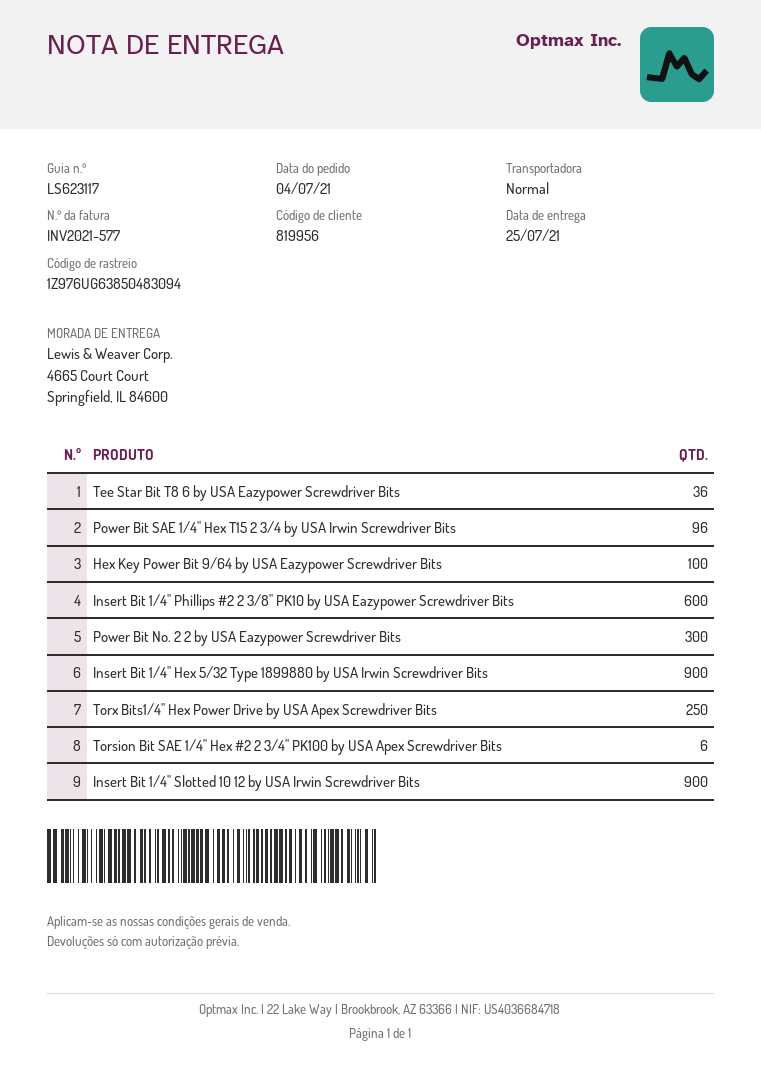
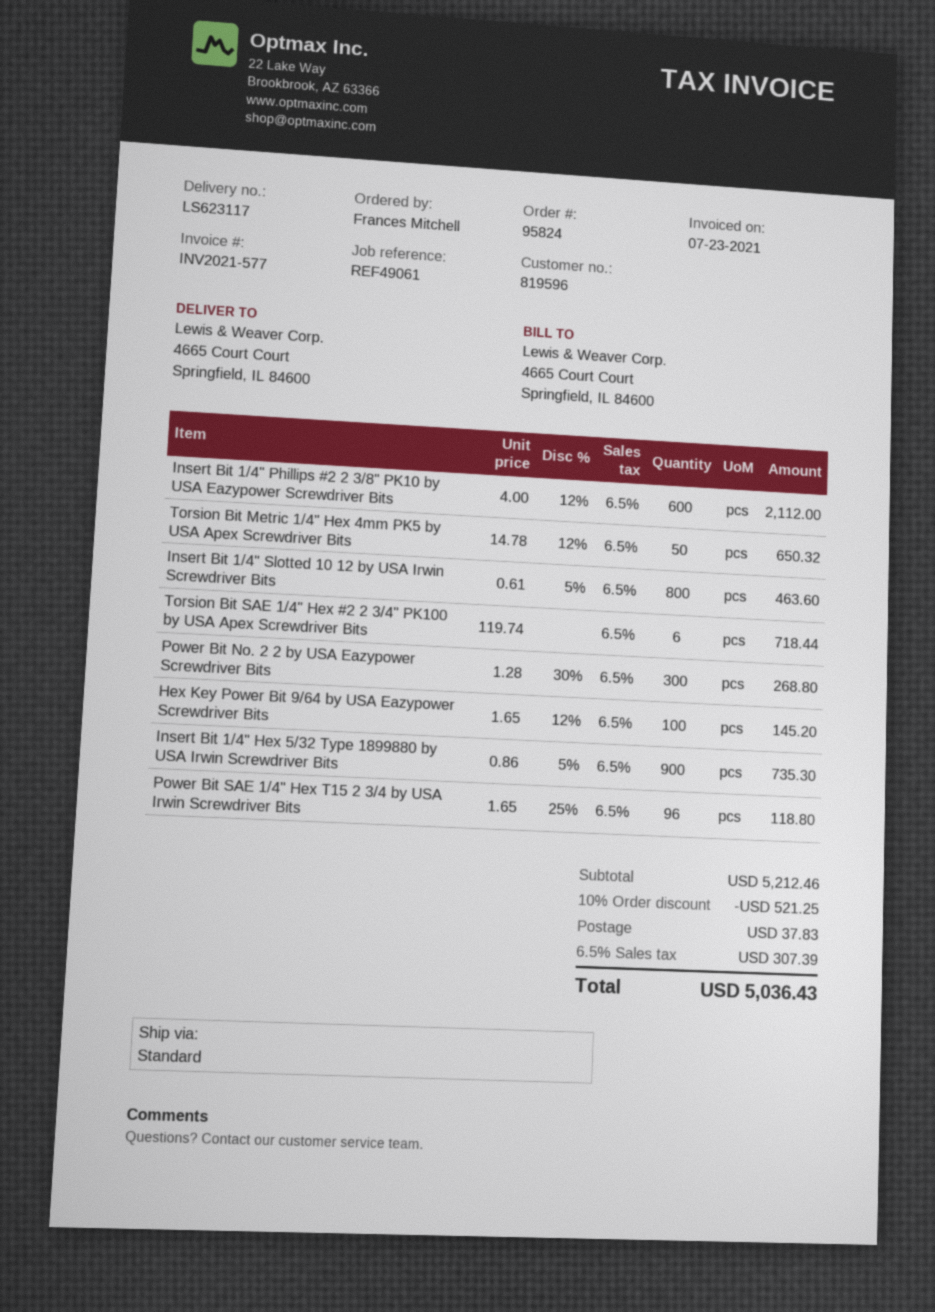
customer number: 819956 -> 819596
Tee Star Bit T8 6 by USA Eazypower Screwdriver Bits: 36 -> none
Torx Bits1/4" Hex Power Drive by USA Apex Screwdriver Bits: 250 -> none
Insert Bit 1/4" Slotted 10 12 by USA Irwin Screwdriver Bits: 900 -> 800
Torsion Bit Metric 1/4" Hex 4mm PK5 by USA Apex Screwdriver Bits: none -> 50

